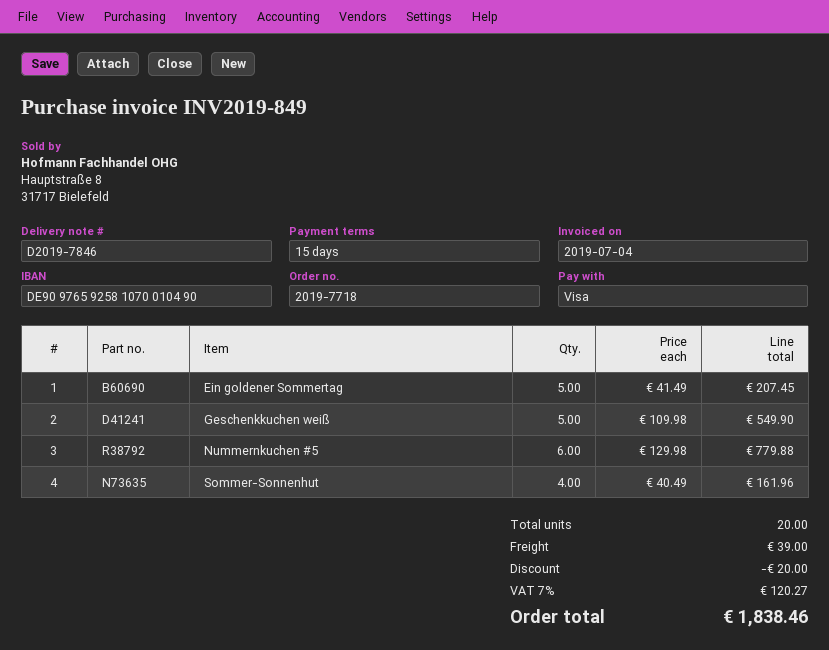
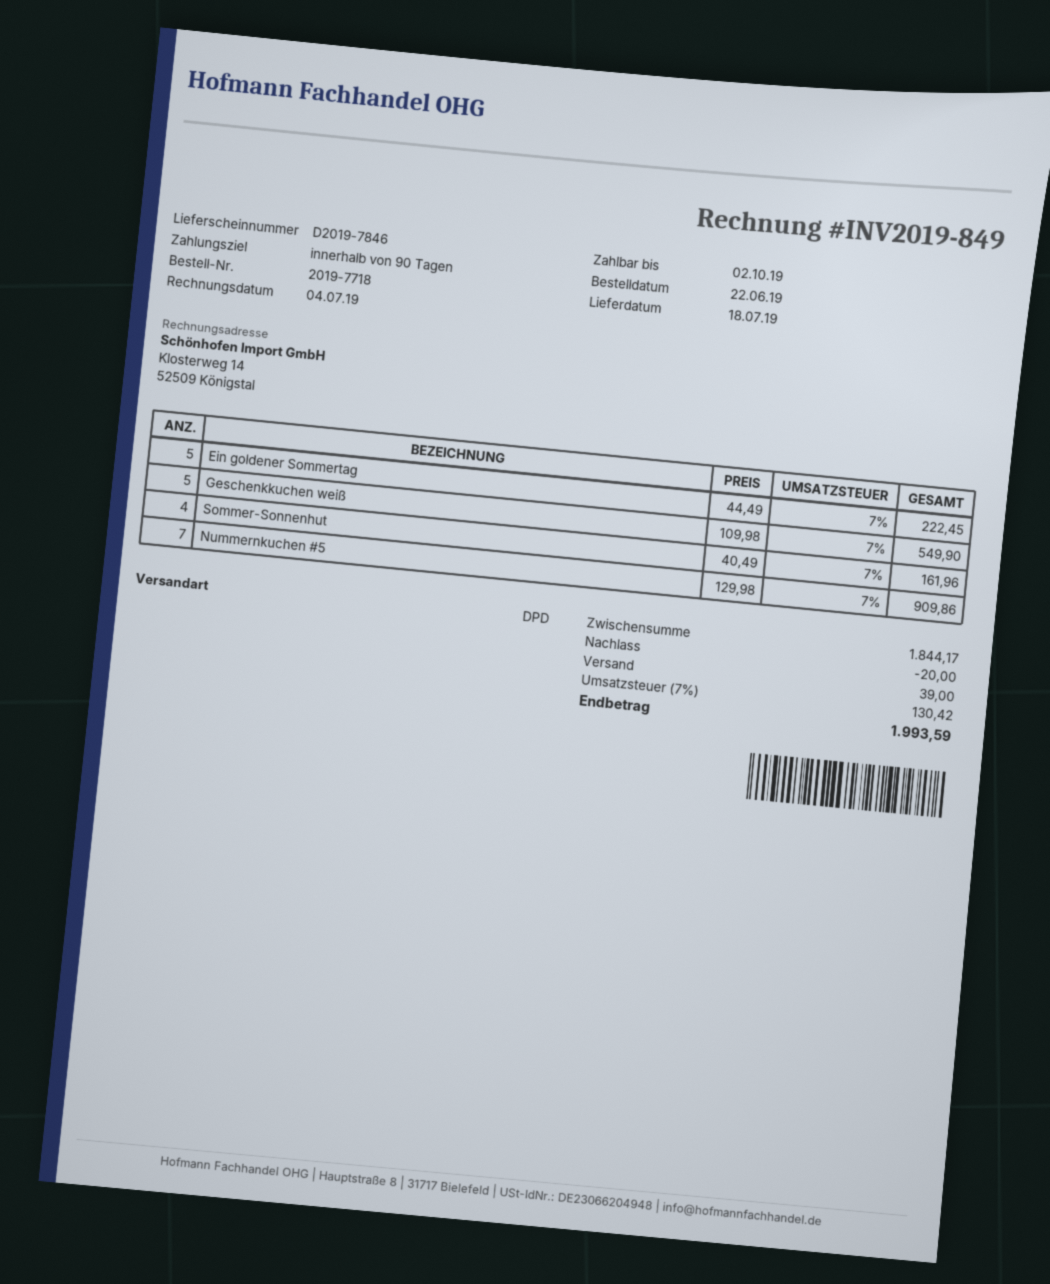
payment terms: 15 days -> 90 days
Ein goldener Sommertag: 5 x 41.49 = 207.45 -> 5 x 44.49 = 222.45
Nummernkuchen #5: 6 x 129.98 = 779.88 -> 7 x 129.98 = 909.86
tax: 7% = 120.27 -> 7% = 130.42
total: 1838.46 -> 1993.59

